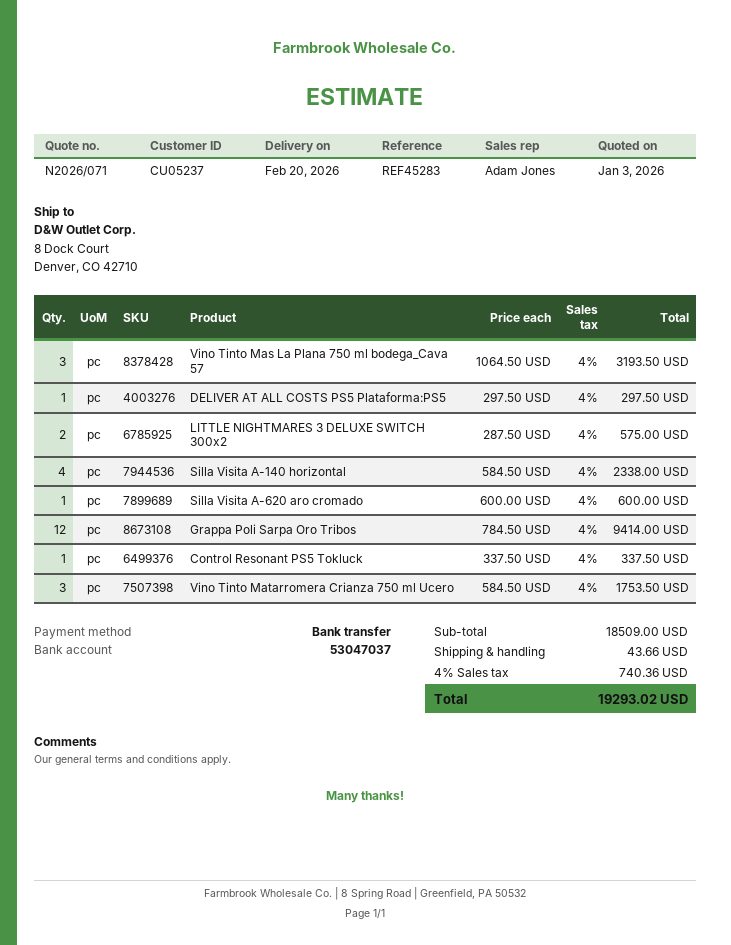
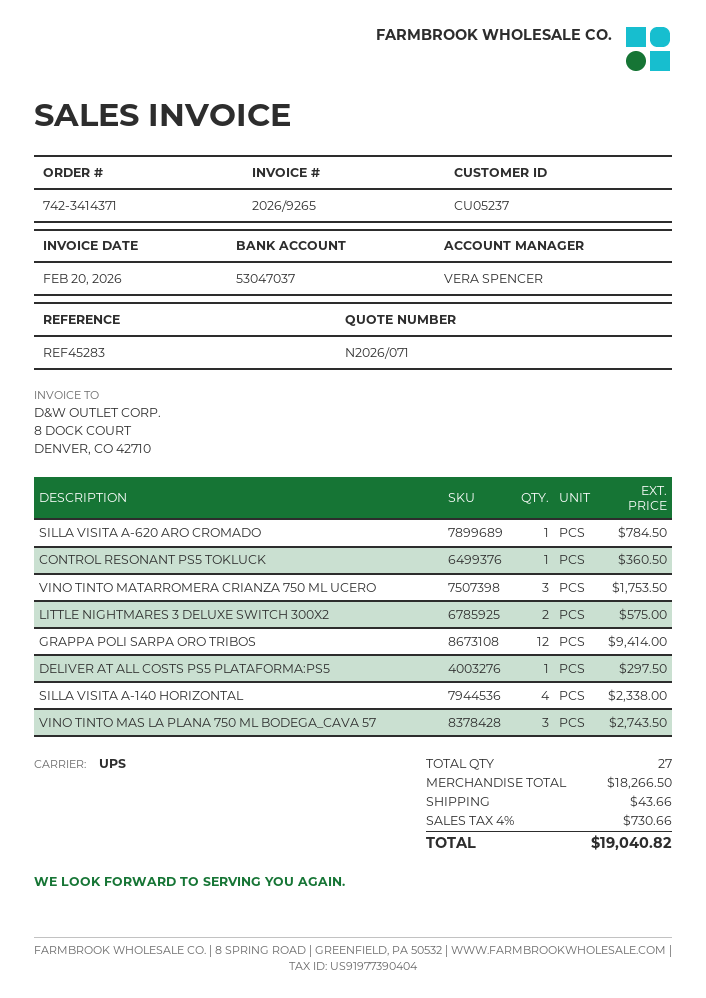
sales rep: Adam Jones -> VERA SPENCER
Vino Tinto Mas La Plana 750 ml bodega_Cava 57: 3 for 3193.50 -> 3 for 2743.50
Silla Visita A-620 aro cromado: 1 for 600.00 -> 1 for 784.50
Control Resonant PS5 Tokluck: 1 for 337.50 -> 1 for 360.50
subtotal: 18509.00 -> 18266.50
tax: 4% = 740.36 -> 4% = 730.66
total: 19293.02 -> 19040.82

